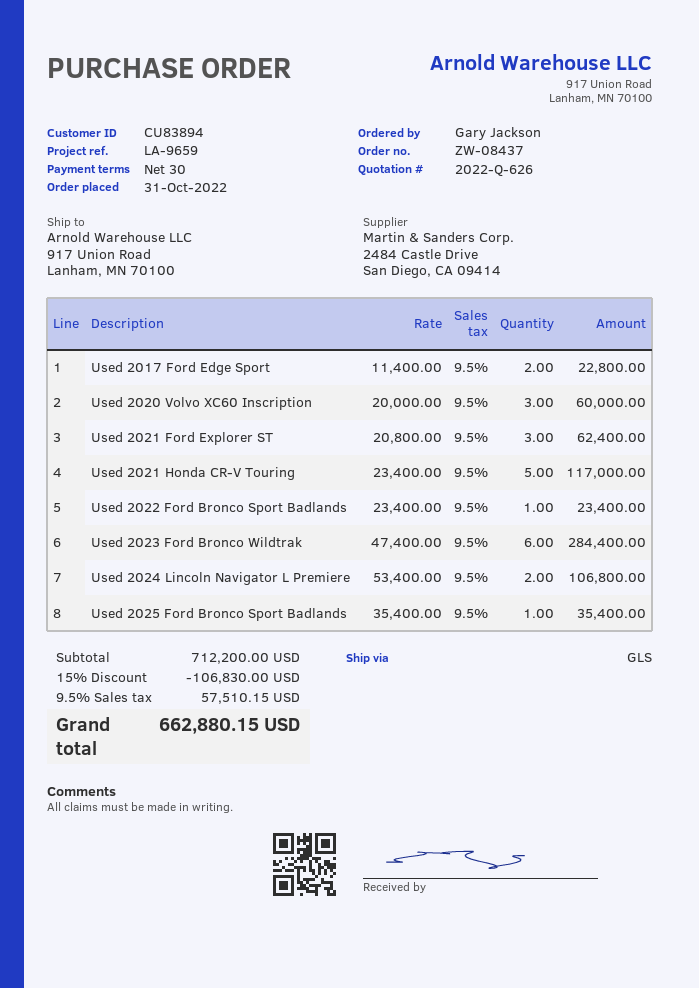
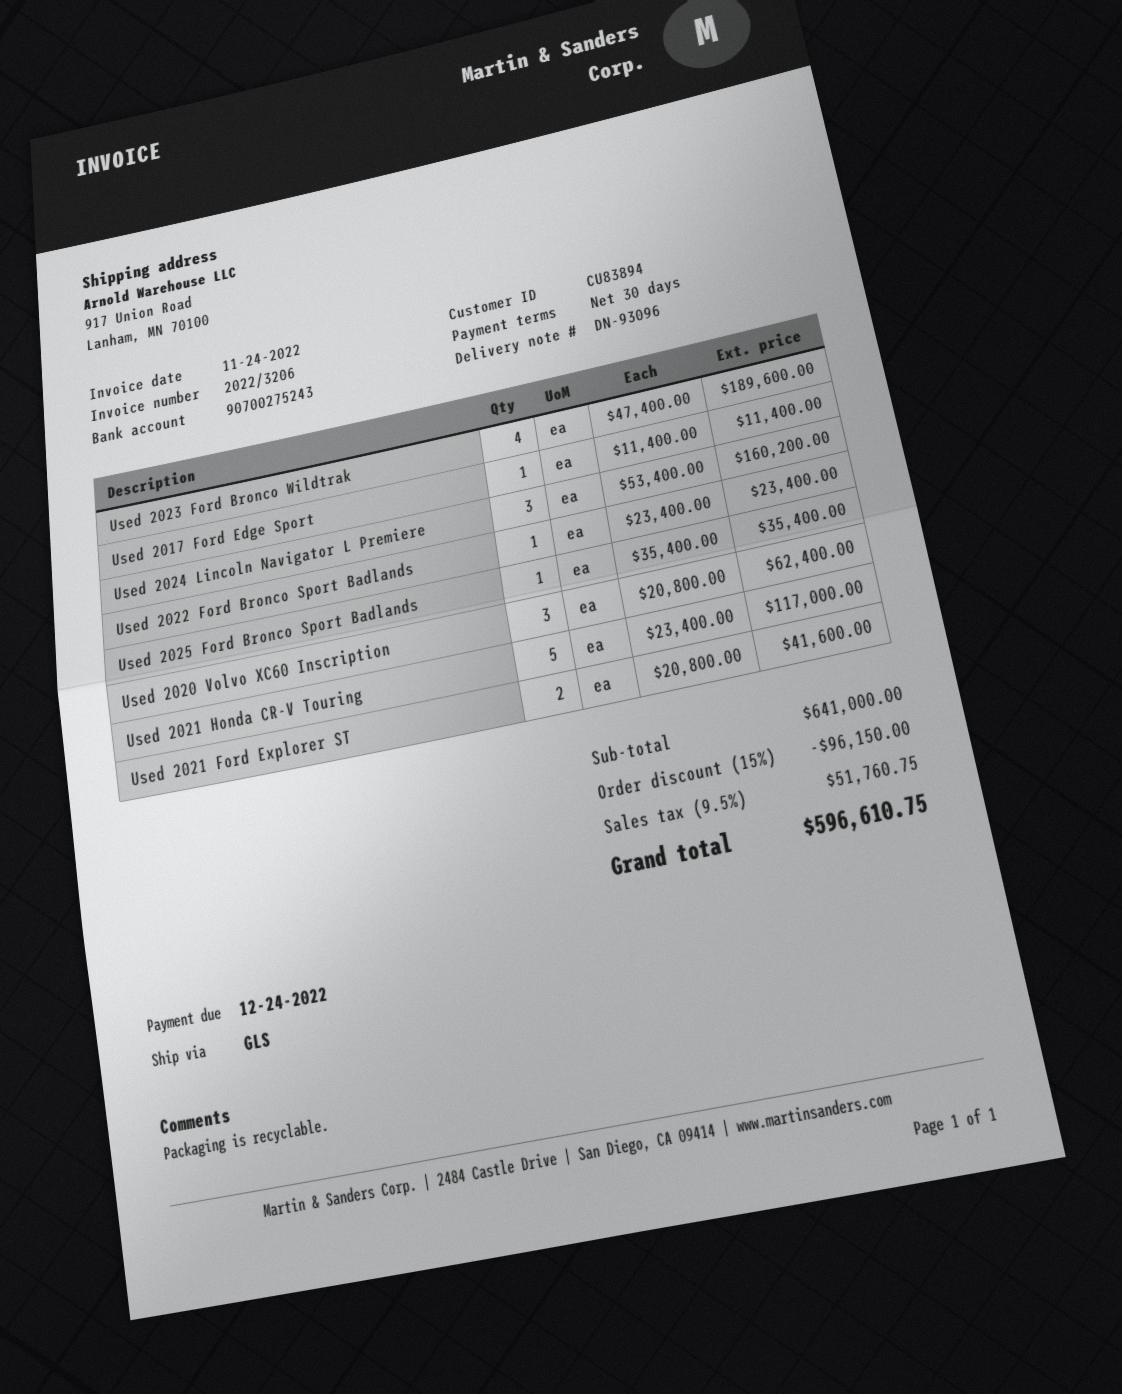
Used 2017 Ford Edge Sport: 2 x 11400.00 = 22800.00 -> 1 x 11400.00 = 11400.00
Used 2020 Volvo XC60 Inscription: 3 x 20000.00 = 60000.00 -> 3 x 20800.00 = 62400.00
Used 2021 Ford Explorer ST: 3 x 20800.00 = 62400.00 -> 2 x 20800.00 = 41600.00
Used 2023 Ford Bronco Wildtrak: 6 x 47400.00 = 284400.00 -> 4 x 47400.00 = 189600.00
Used 2024 Lincoln Navigator L Premiere: 2 x 53400.00 = 106800.00 -> 3 x 53400.00 = 160200.00
subtotal: 712200.00 -> 641000.00
discount: 15% = 106830.00 -> 15% = 96150.00
tax: 9.5% = 57510.15 -> 9.5% = 51760.75
total: 662880.15 -> 596610.75

